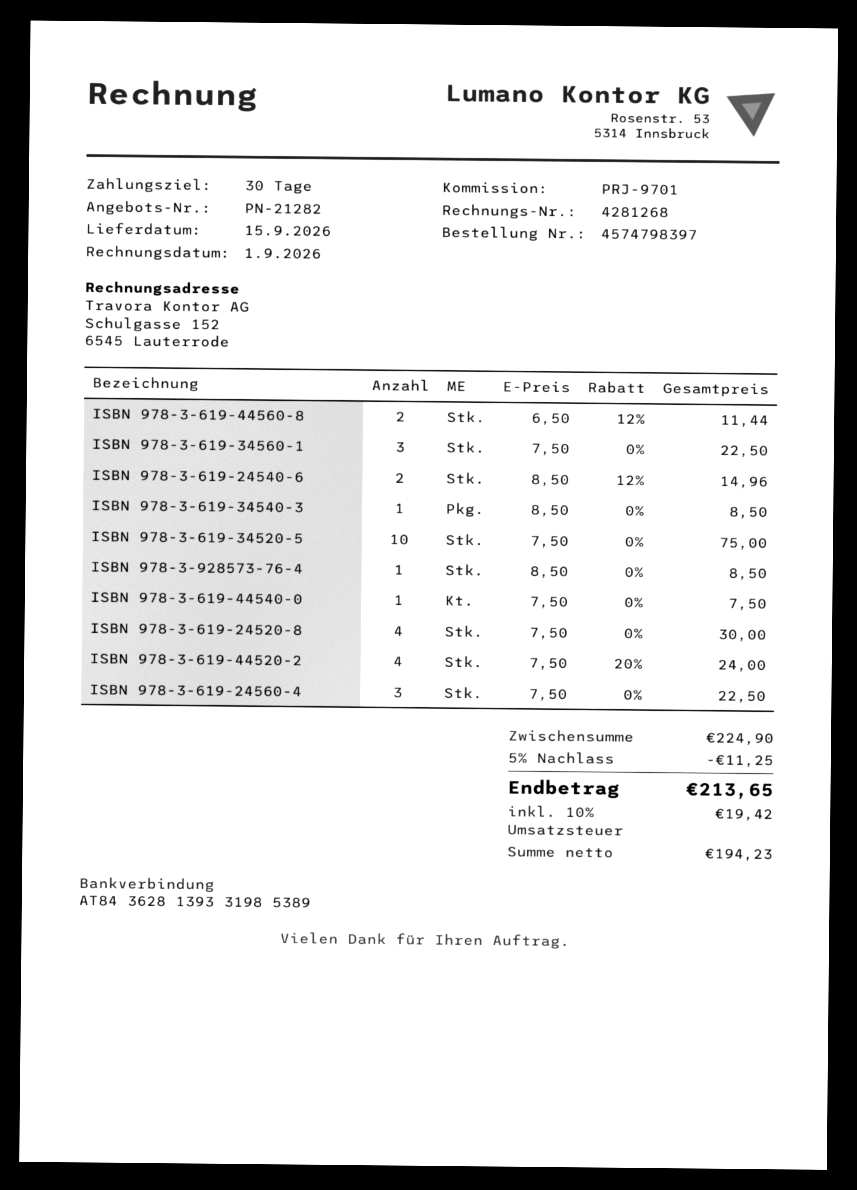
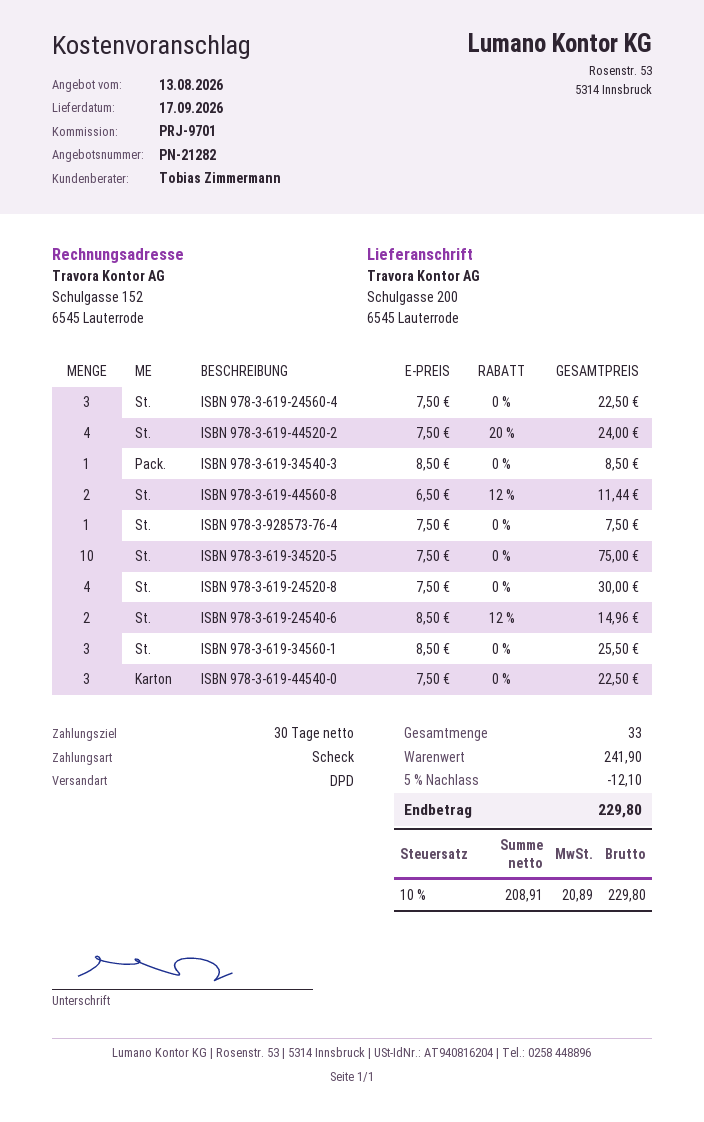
delivery date: 2026-09-15 -> 2026-09-17
ISBN 978-3-619-34560-1: 3 x 7.50 = 22.50 -> 3 x 8.50 = 25.50
ISBN 978-3-928573-76-4: 1 x 8.50 = 8.50 -> 1 x 7.50 = 7.50
ISBN 978-3-619-44540-0: 1 x 7.50 = 7.50 -> 3 x 7.50 = 22.50
subtotal: 224.90 -> 241.90
discount: 5% = 11.25 -> 5% = 12.10
net: 194.23 -> 208.91
tax: 10% = 19.42 -> 10% = 20.89
total: 213.65 -> 229.80

